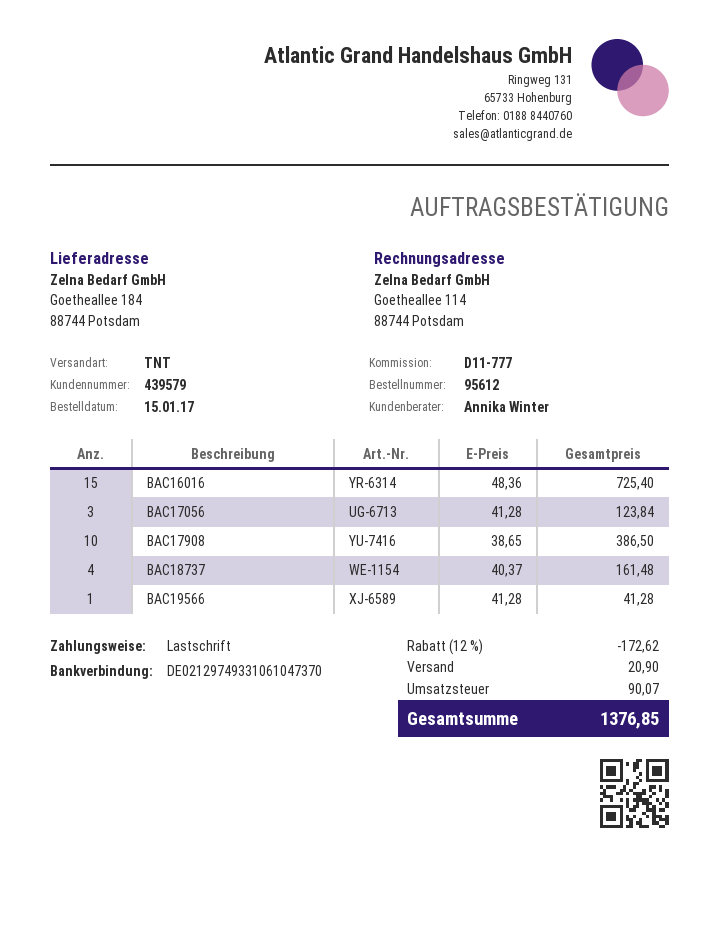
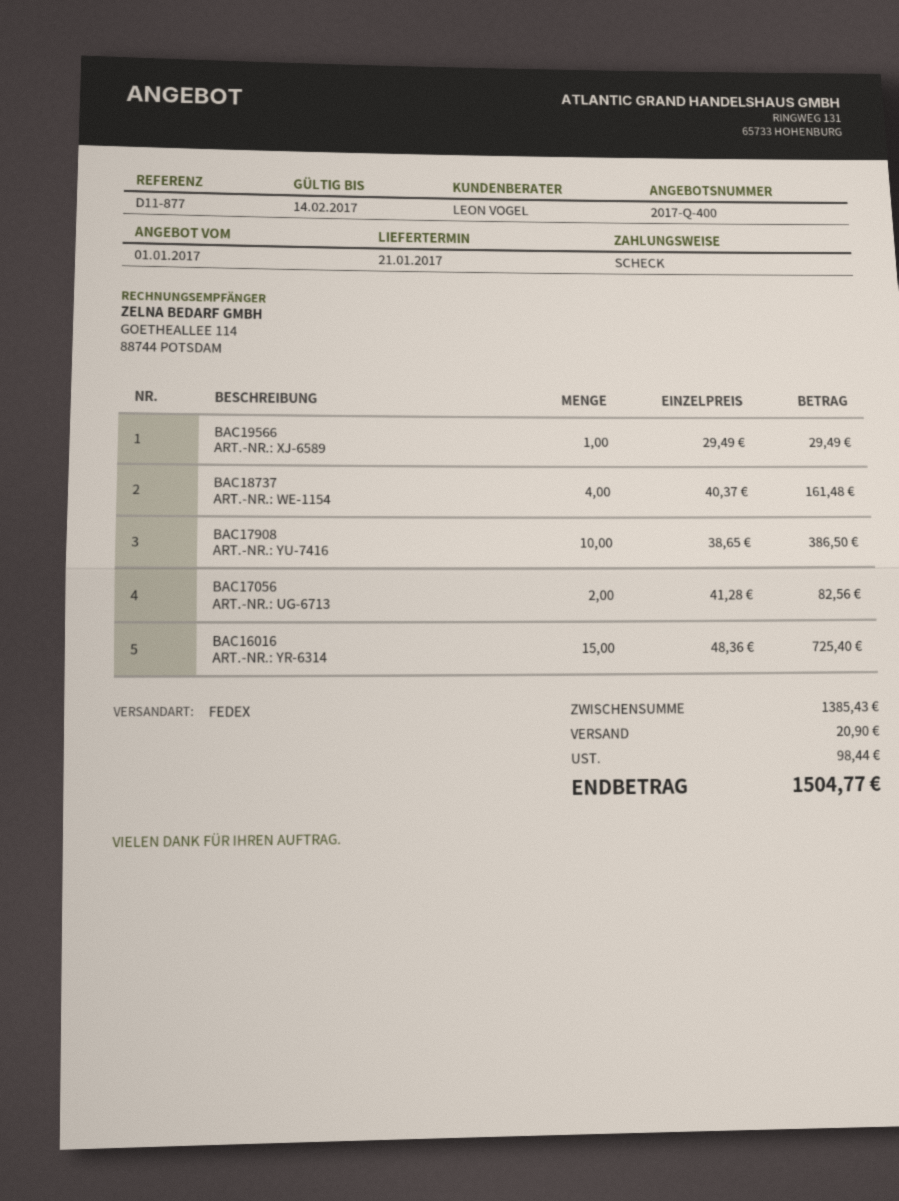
reference: D11-777 -> D11-877
sales rep: Annika Winter -> LEON VOGEL
payment method: direct debit -> cheque
shipping method: TNT -> FedEx
BAC17056: 3 x 41.28 = 123.84 -> 2 x 41.28 = 82.56
BAC19566: 1 x 41.28 = 41.28 -> 1 x 29.49 = 29.49
discount: 12% = 172.62 -> none
tax: 90.07 -> 98.44
total: 1376.85 -> 1504.77

